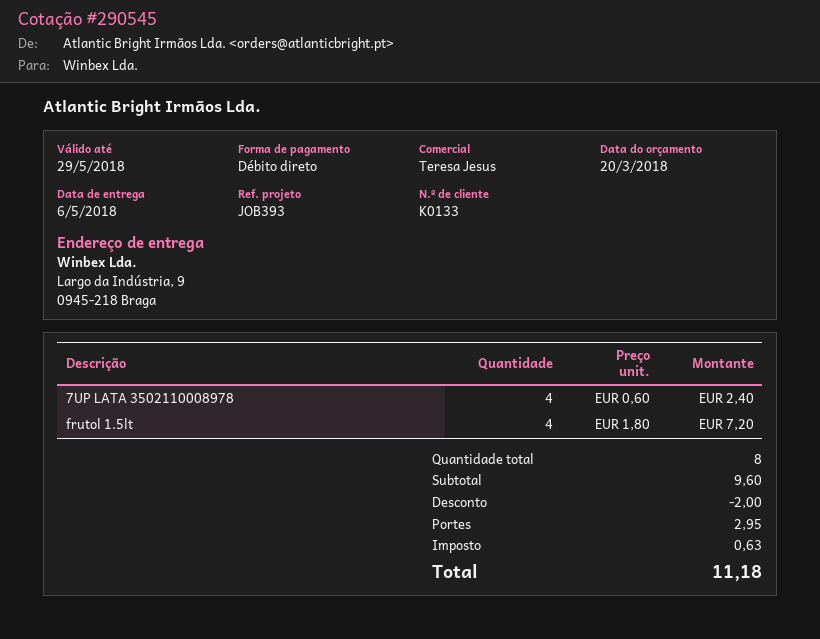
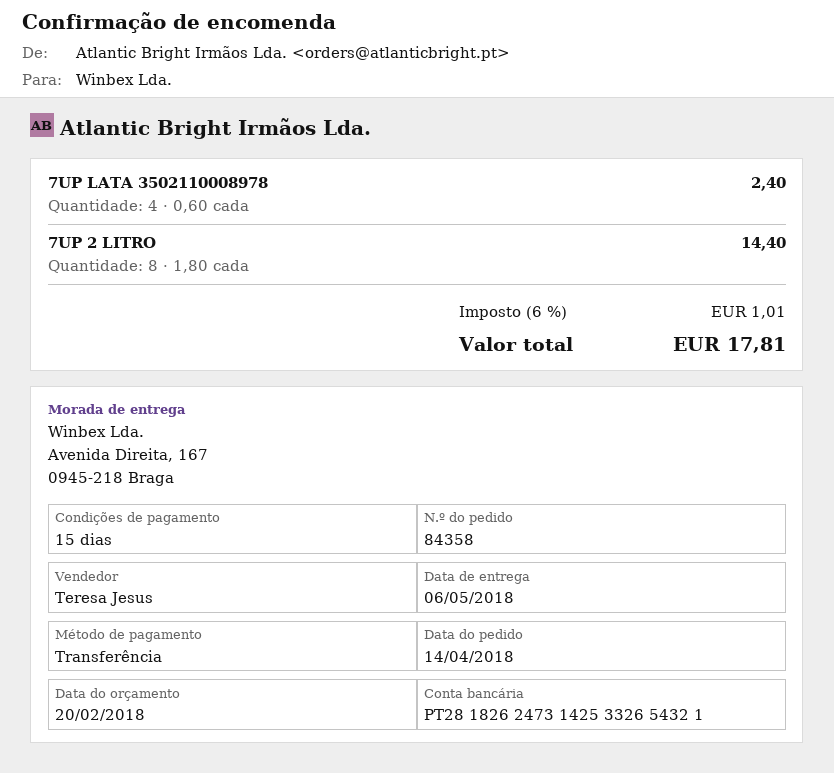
quote date: 2018-03-20 -> 2018-02-20
payment method: direct debit -> bank transfer
ship to: Largo da Indústria, 9, 0945-218 Braga -> Avenida Direita, 167, 0945-218 Braga
frutol 1.5lt: 4 x 1.80 = 7.20 -> none
7UP 2 LITRO: none -> 8 x 1.80 = 14.40
discount: 2.00 -> none
shipping: 2.95 -> none
tax: 0.63 -> 1.01
total: 11.18 -> 17.81

